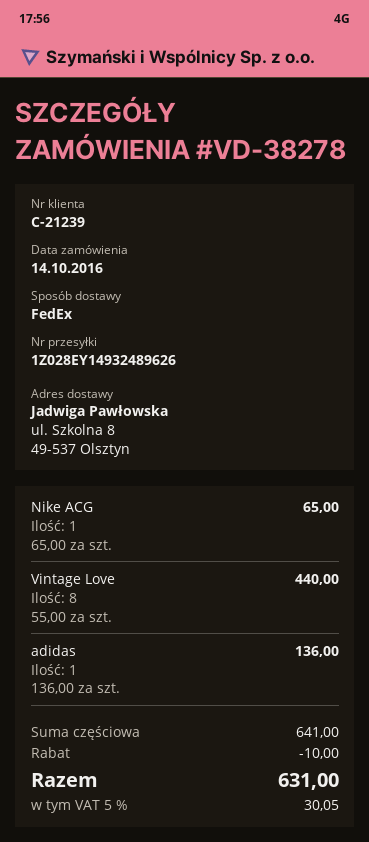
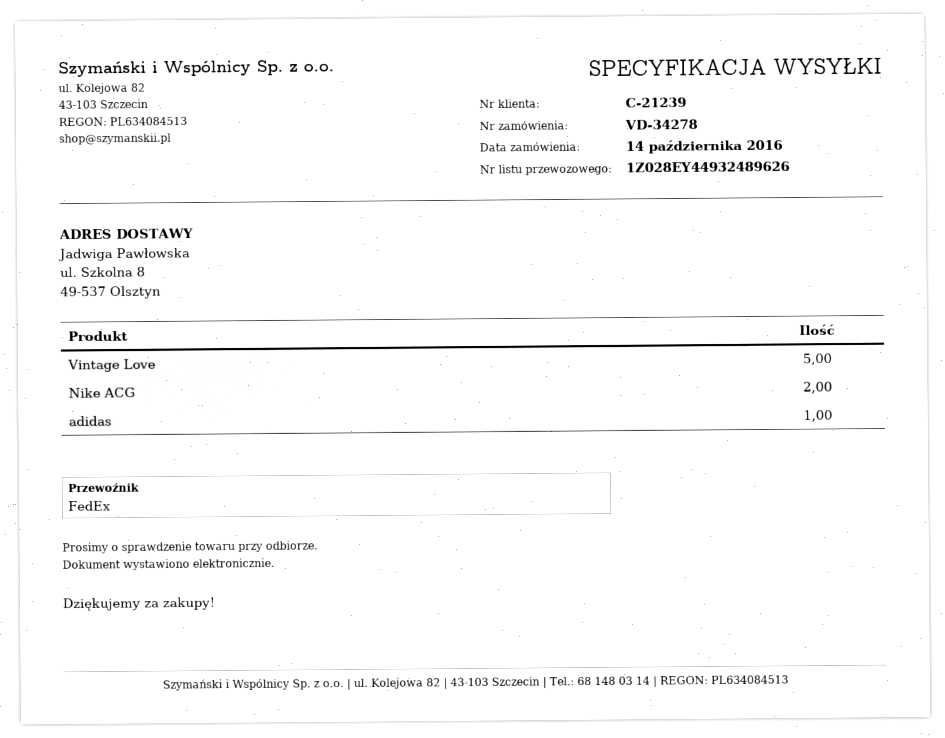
order number: VD-38278 -> VD-34278
tracking number: 1Z028EY14932489626 -> 1Z028EY44932489626
Nike ACG: 1 -> 2
Vintage Love: 8 -> 5

